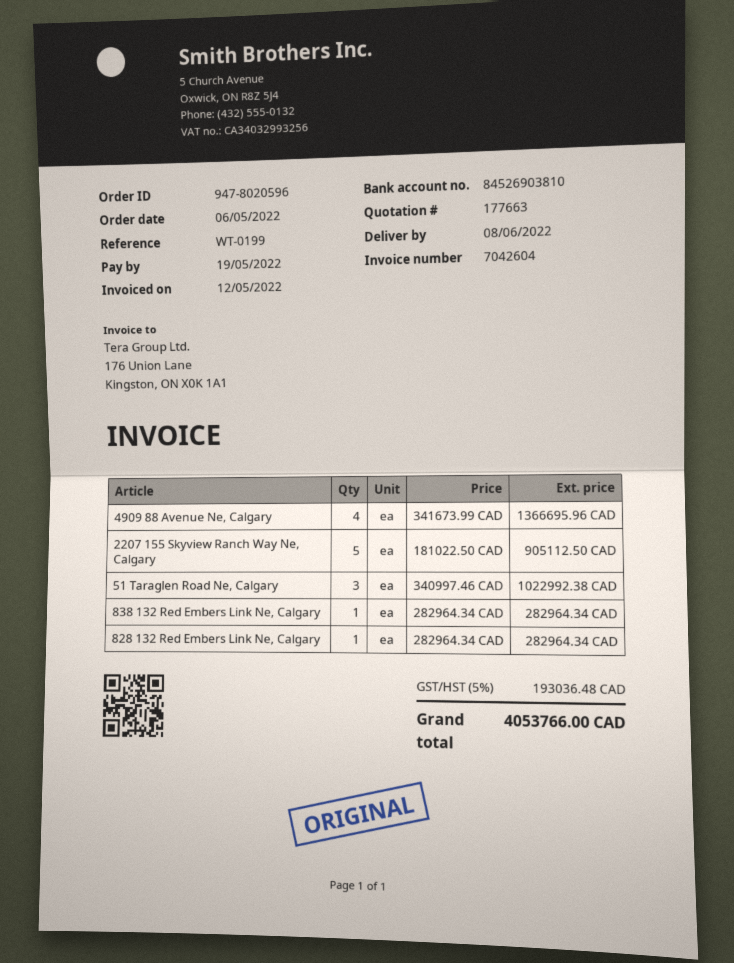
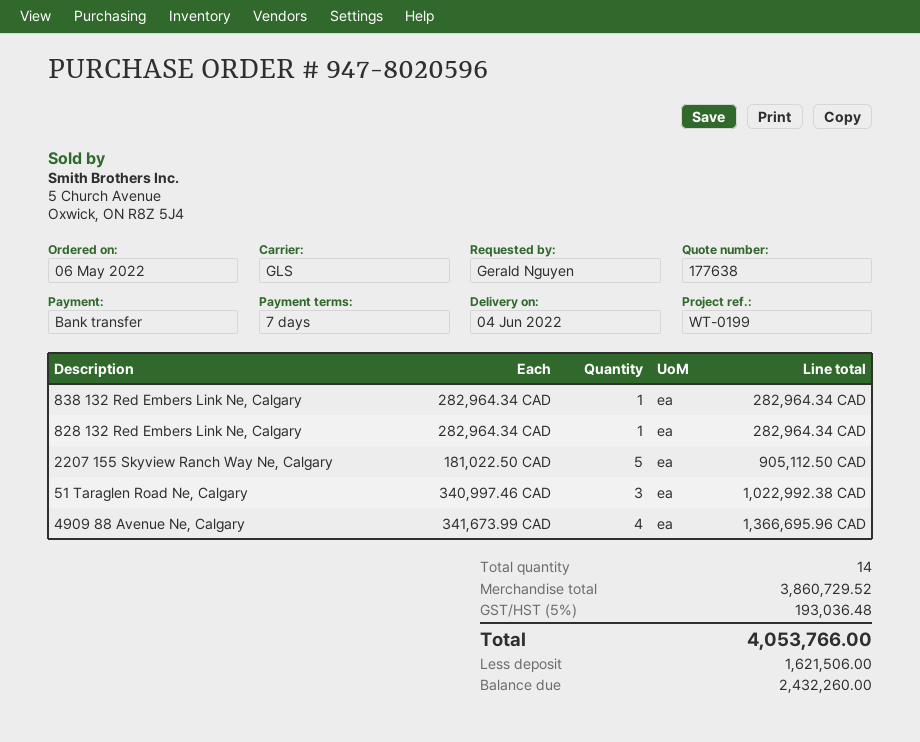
quote number: 177663 -> 177638
delivery date: 2022-06-08 -> 2022-06-04

